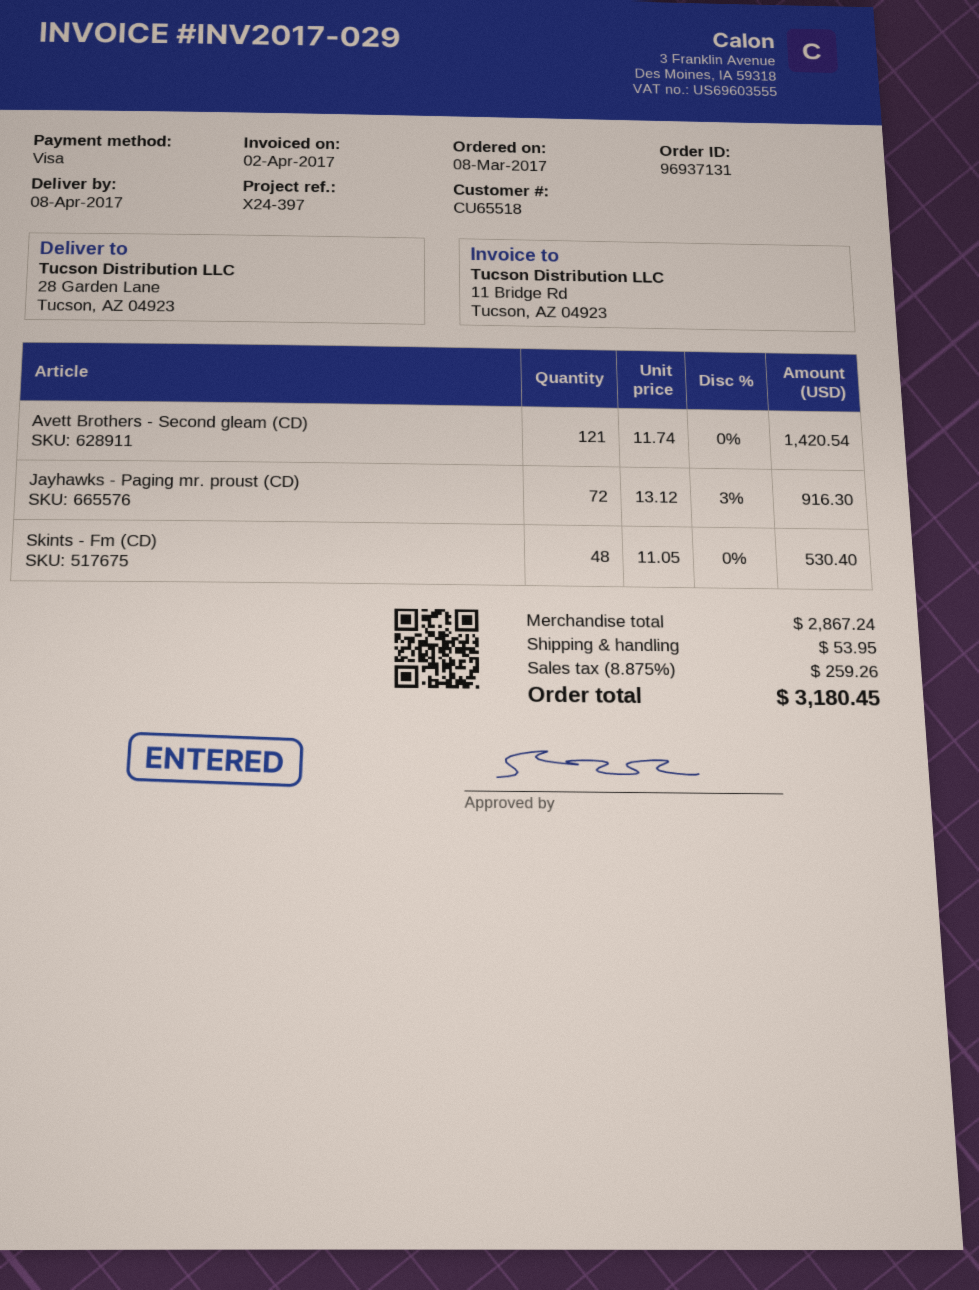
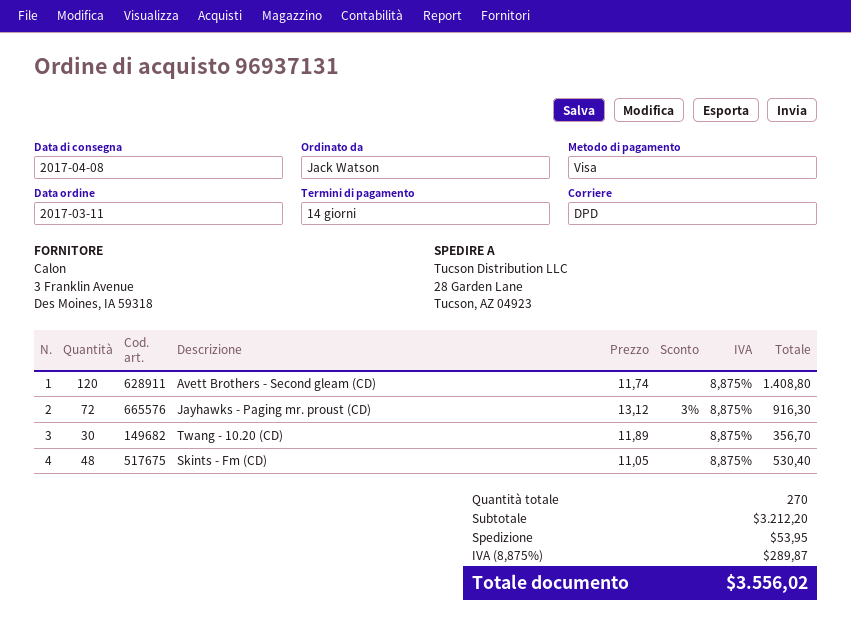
order date: 2017-03-08 -> 2017-03-11
Avett Brothers - Second gleam (CD): 121 x 11.74 = 1420.54 -> 120 x 11.74 = 1408.80
Twang - 10.20 (CD): none -> 30 x 11.89 = 356.70
subtotal: 2867.24 -> 3212.20
tax: 8.875% = 259.26 -> 8.875% = 289.87
total: 3180.45 -> 3556.02

